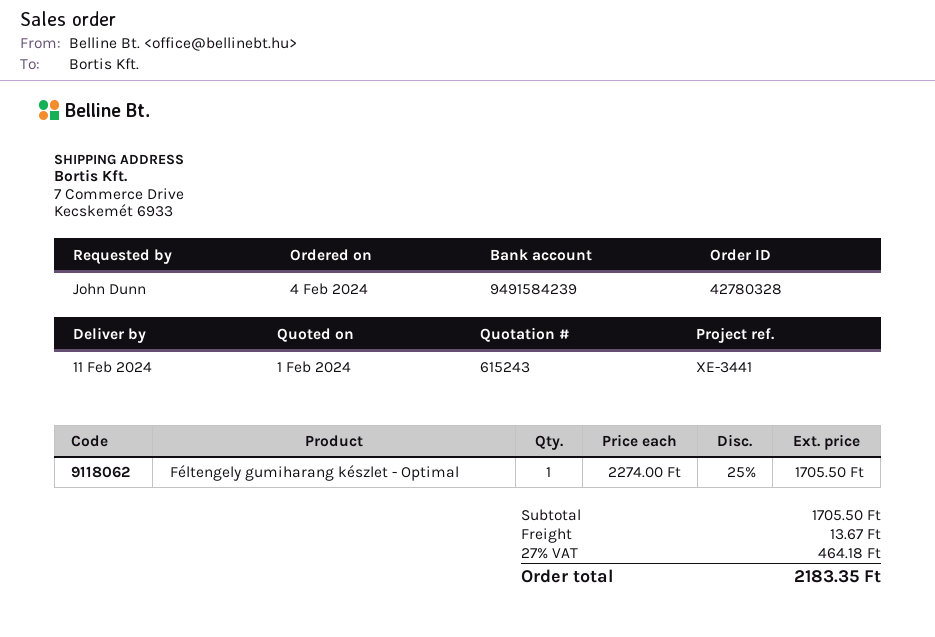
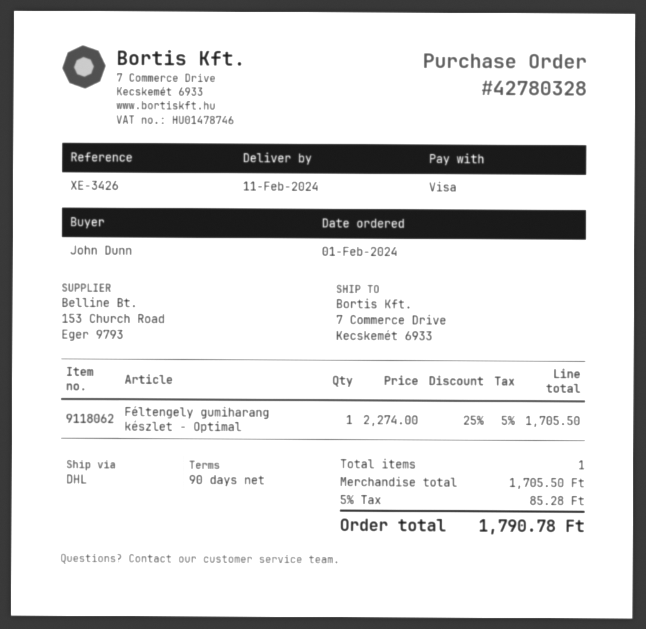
order date: 2024-02-04 -> 2024-02-01
reference: XE-3441 -> XE-3426
shipping: 13.67 -> none
tax: 27% = 464.18 -> 5% = 85.28
total: 2183.35 -> 1790.78

